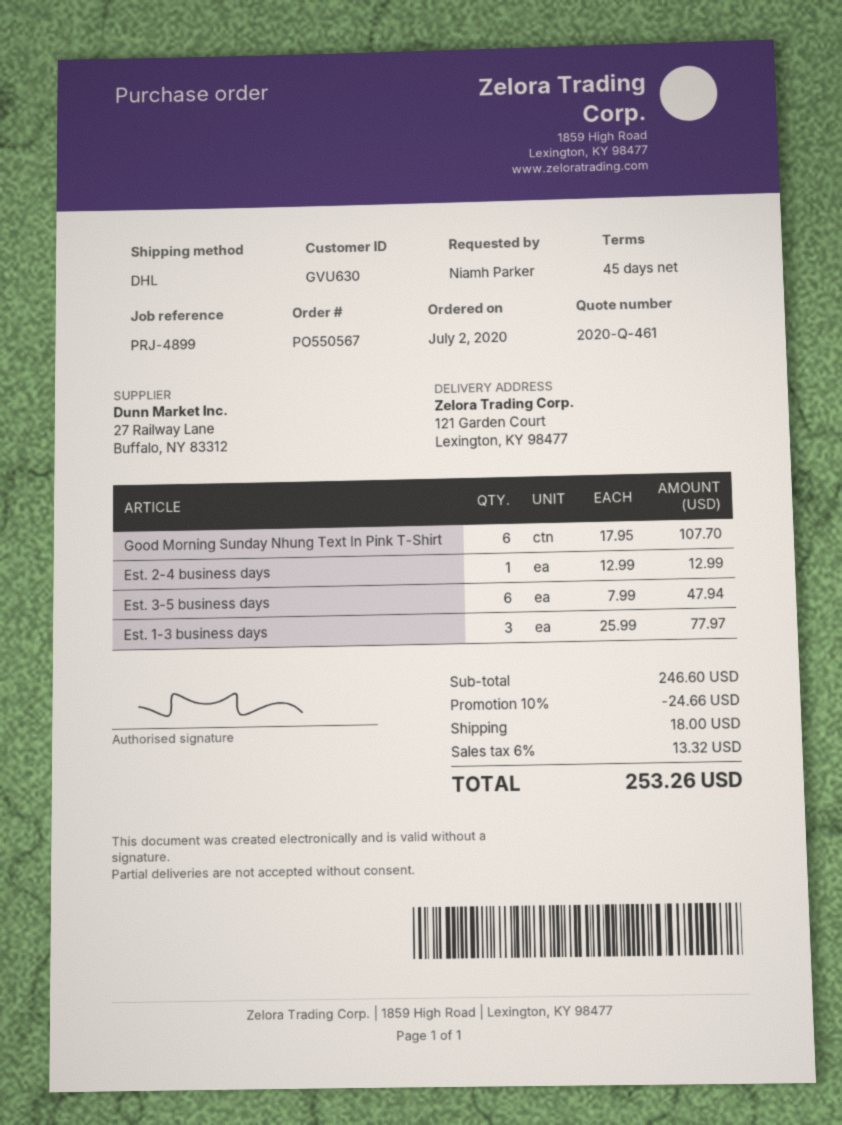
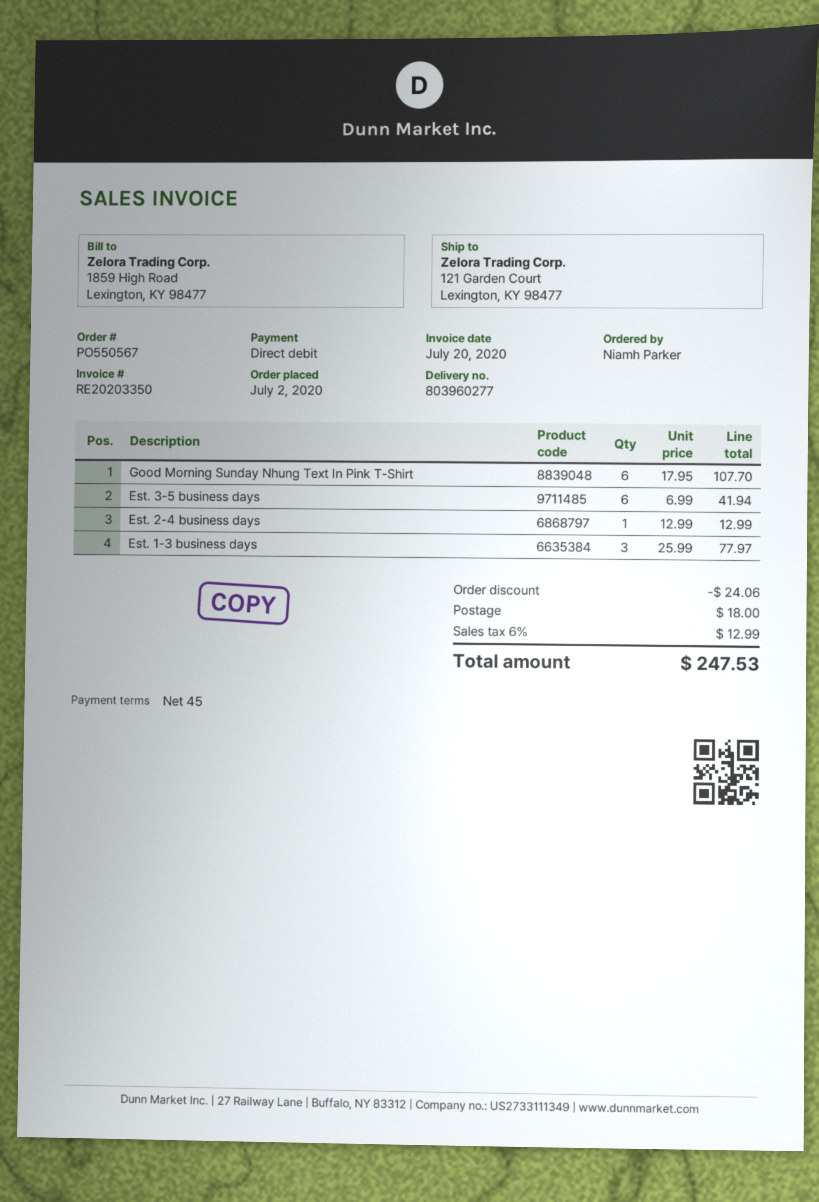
Est. 3-5 business days: 6 x 7.99 = 47.94 -> 6 x 6.99 = 41.94
discount: 24.66 -> 24.06
tax: 6% = 13.32 -> 6% = 12.99
total: 253.26 -> 247.53

